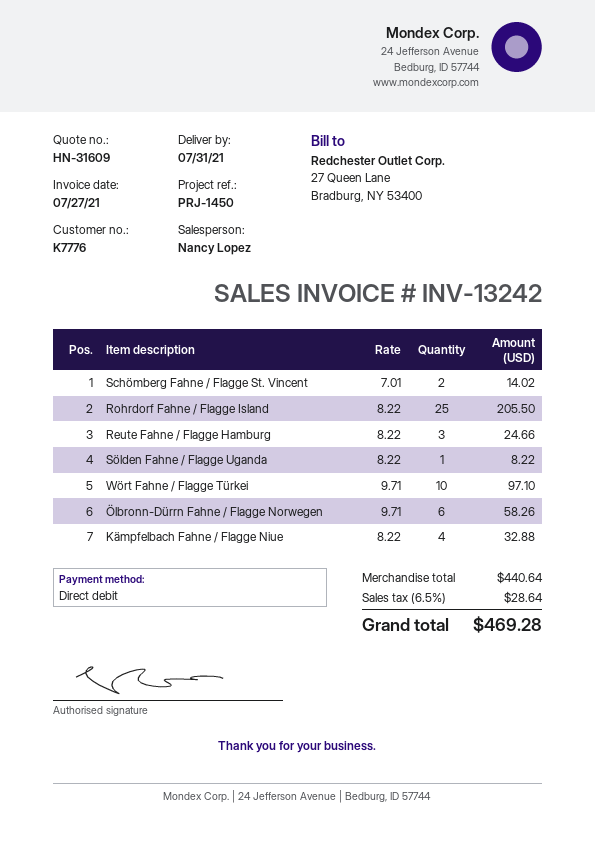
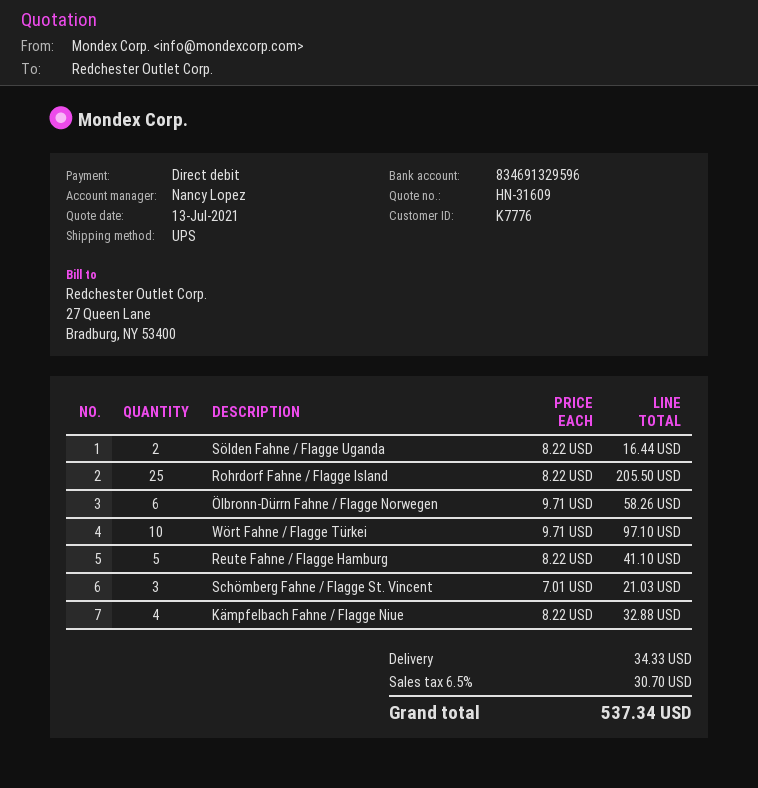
Schömberg Fahne / Flagge St. Vincent: 2 x 7.01 = 14.02 -> 3 x 7.01 = 21.03
Reute Fahne / Flagge Hamburg: 3 x 8.22 = 24.66 -> 5 x 8.22 = 41.10
Sölden Fahne / Flagge Uganda: 1 x 8.22 = 8.22 -> 2 x 8.22 = 16.44
shipping: none -> 34.33
tax: 6.5% = 28.64 -> 6.5% = 30.70
total: 469.28 -> 537.34

